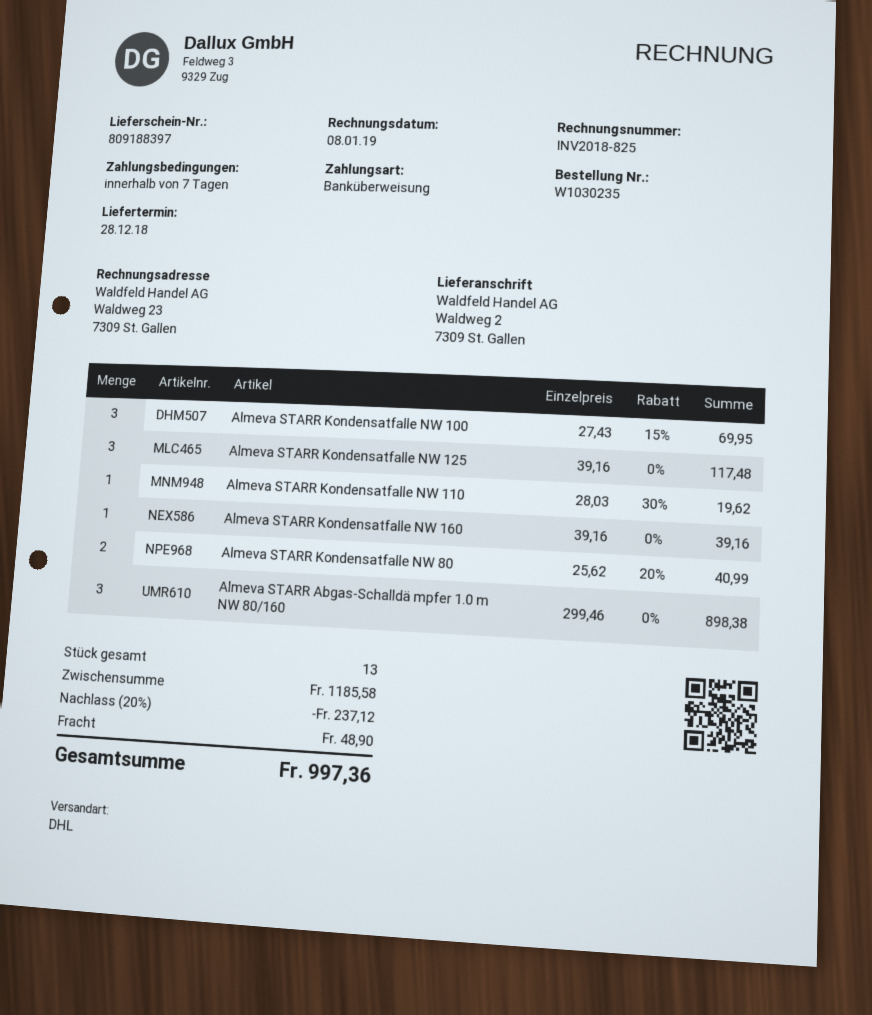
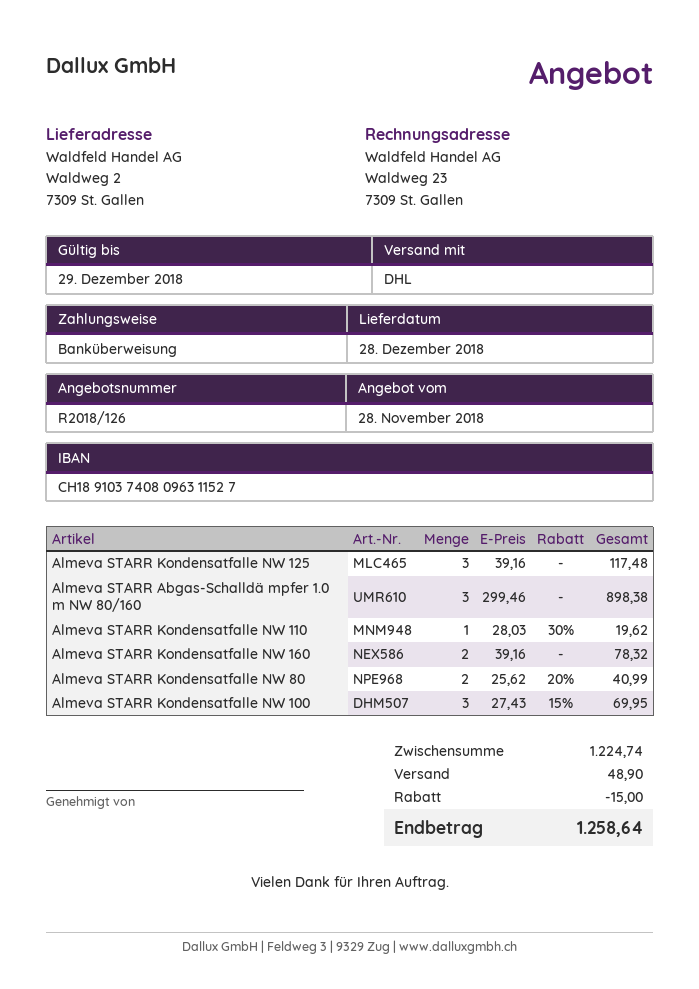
Almeva STARR Kondensatfalle NW 160: 1 x 39.16 = 39.16 -> 2 x 39.16 = 78.32
subtotal: 1185.58 -> 1224.74
discount: 237.12 -> 15.00
total: 997.36 -> 1258.64

